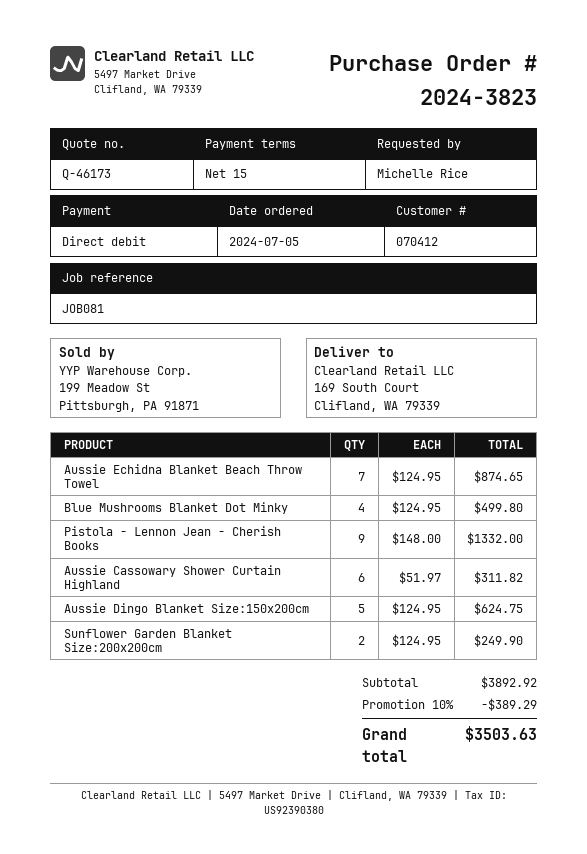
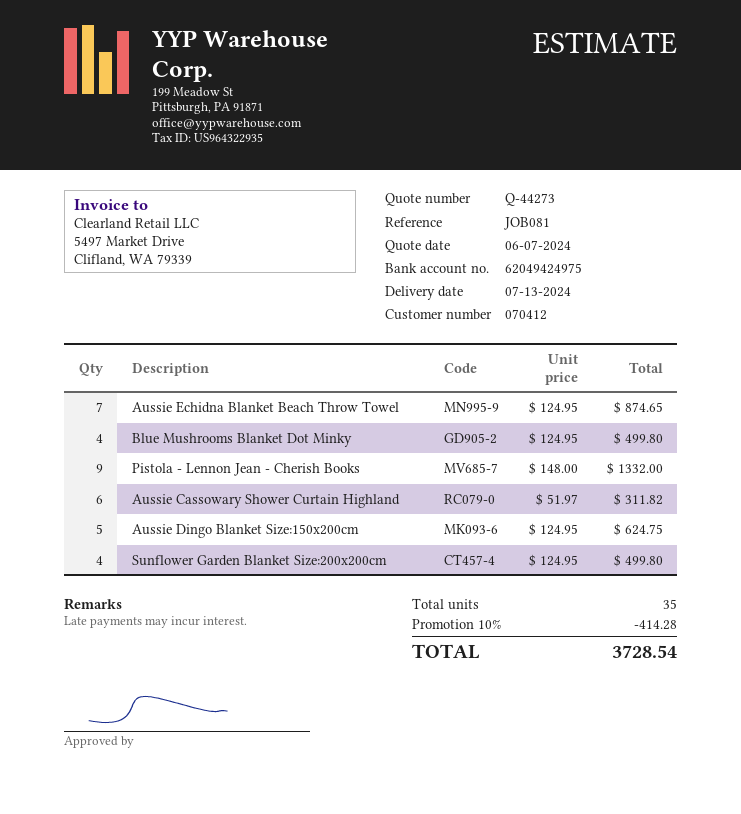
quote number: Q-46173 -> Q-44273
Sunflower Garden Blanket Size:200x200cm: 2 x 124.95 = 249.90 -> 4 x 124.95 = 499.80
discount: 10% = 389.29 -> 10% = 414.28
total: 3503.63 -> 3728.54

